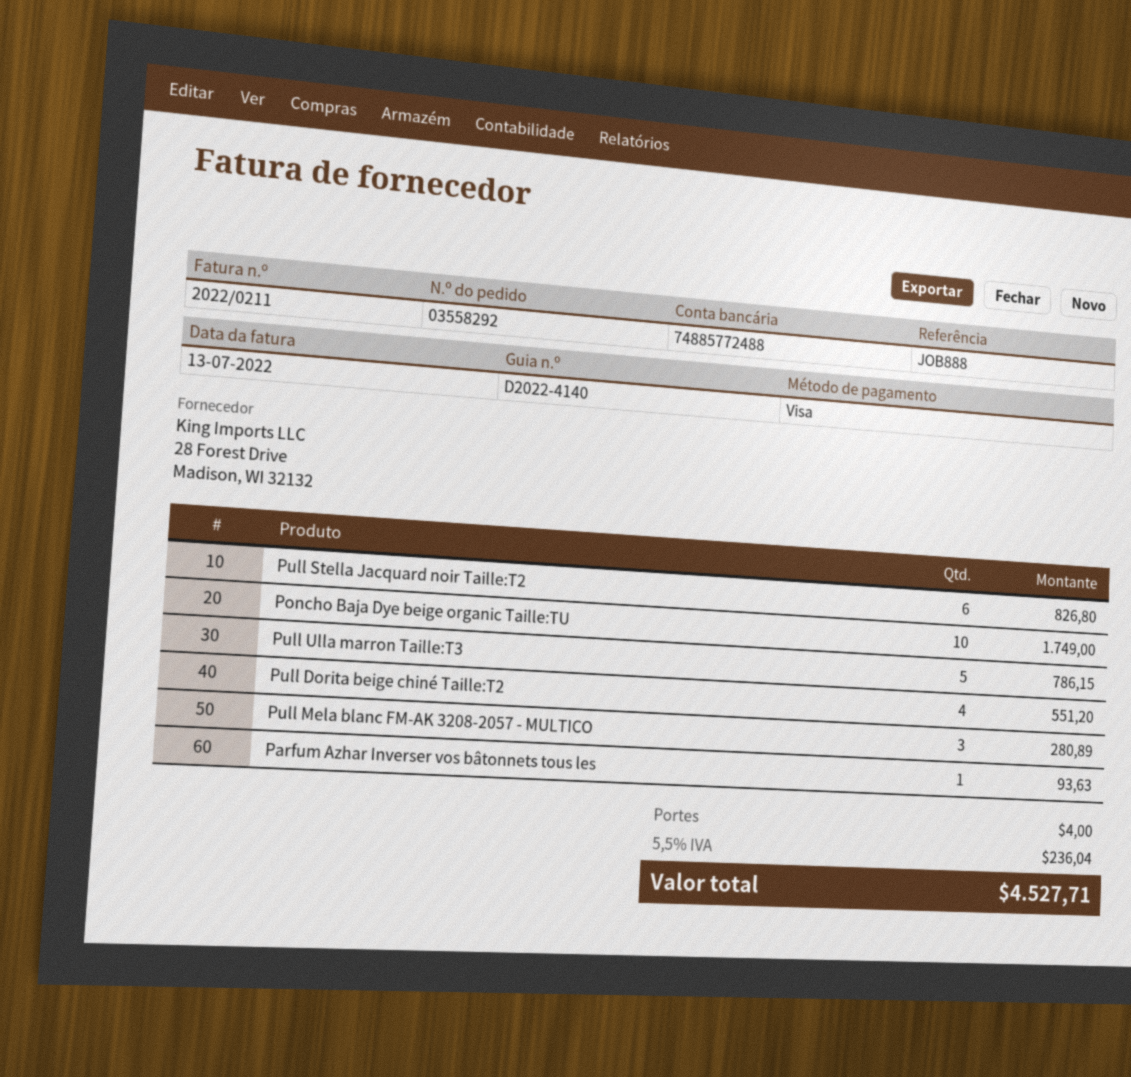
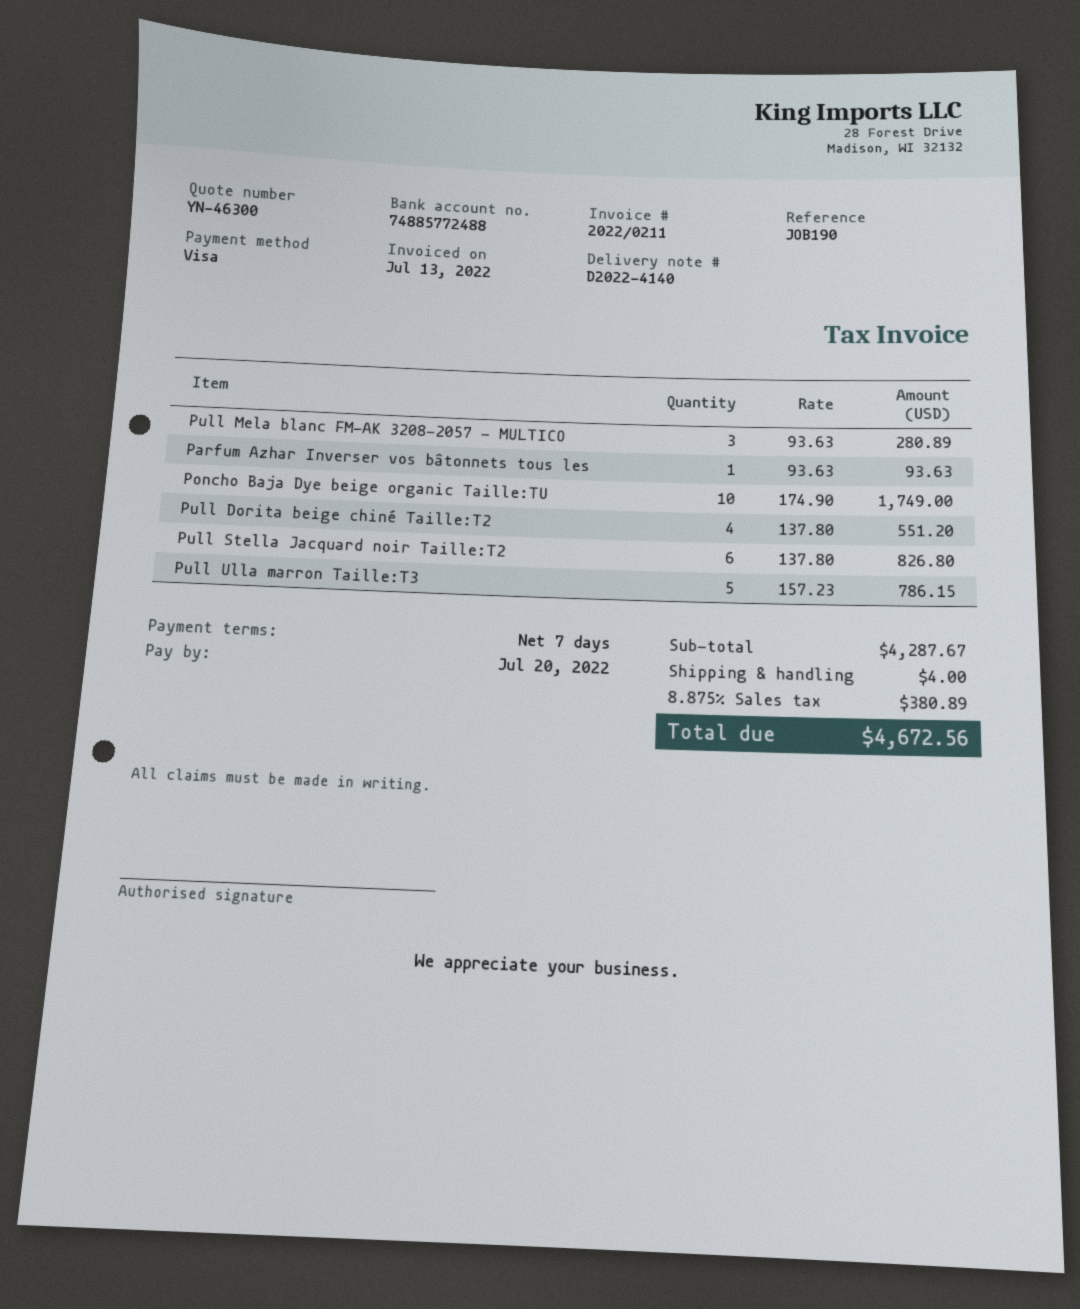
reference: JOB888 -> JOB190
tax: 5.5% = 236.04 -> 8.875% = 380.89
total: 4527.71 -> 4672.56

